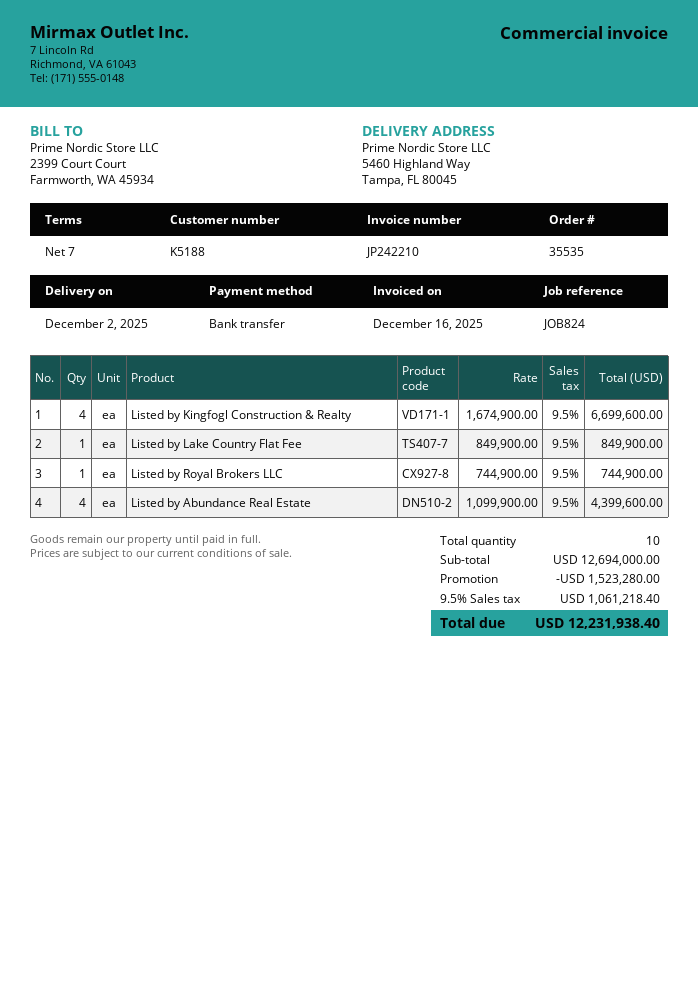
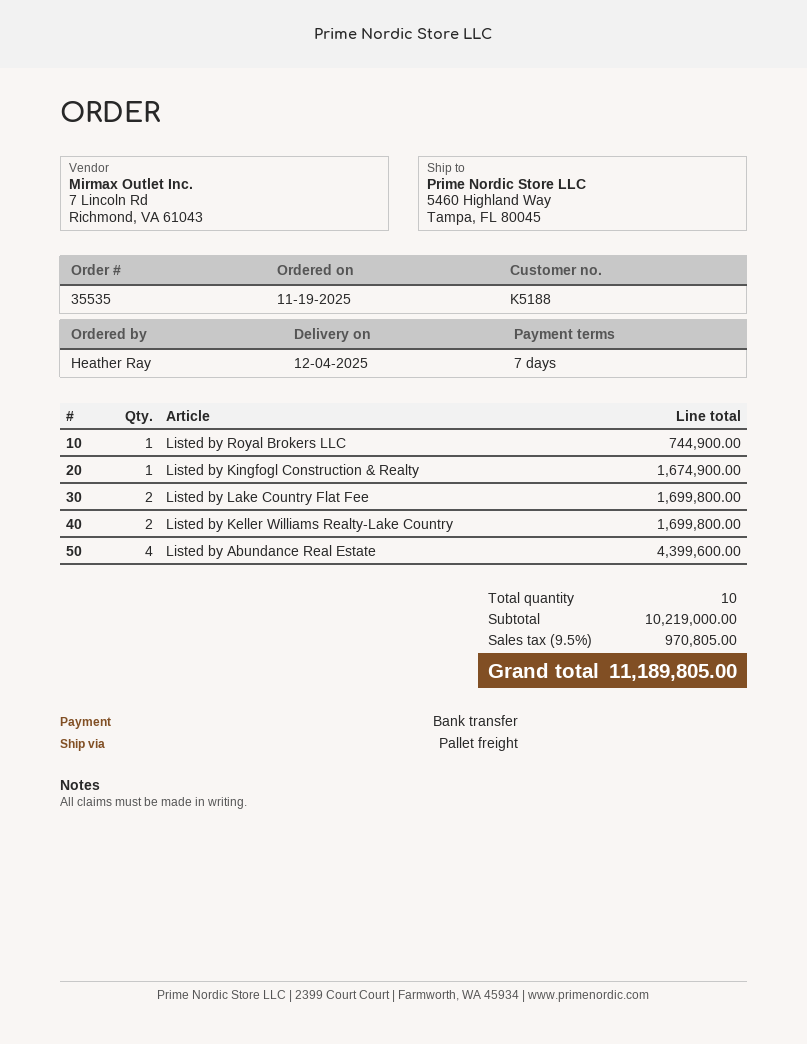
delivery date: 2025-12-02 -> 2025-12-04
Listed by Kingfogl Construction & Realty: 4 for 6699600.00 -> 1 for 1674900.00
Listed by Lake Country Flat Fee: 1 for 849900.00 -> 2 for 1699800.00
Listed by Keller Williams Realty-Lake Country: none -> 2 for 1699800.00
subtotal: 12694000.00 -> 10219000.00
discount: 1523280.00 -> none
tax: 9.5% = 1061218.40 -> 9.5% = 970805.00
total: 12231938.40 -> 11189805.00

